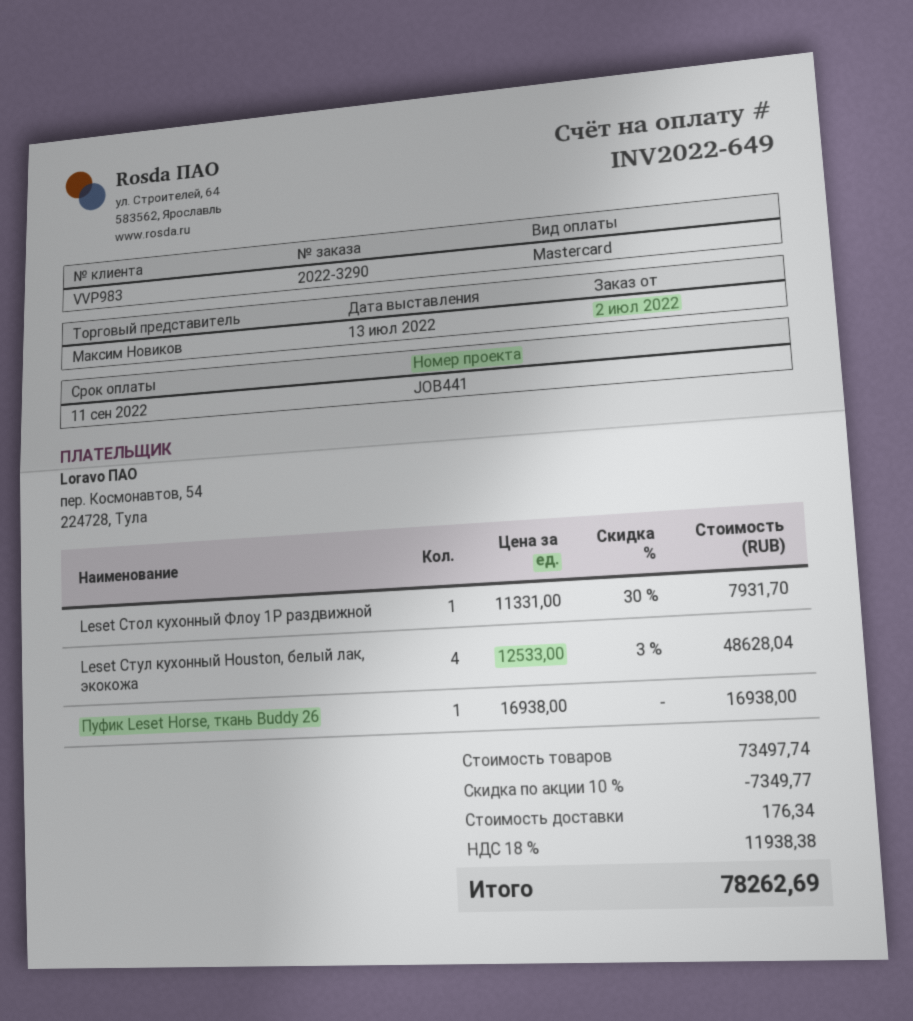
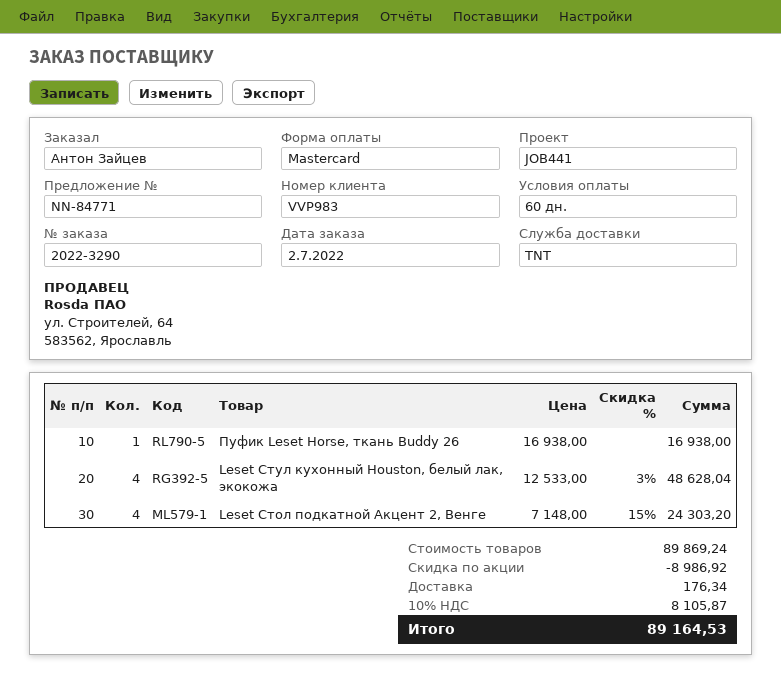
Leset Стол кухонный Флоу 1Р раздвижной: 1 x 11331.00 - 30% = 7931.70 -> none
Leset Стол подкатной Акцент 2, Венге: none -> 4 x 7148.00 - 15% = 24303.20
subtotal: 73497.74 -> 89869.24
discount: 7349.77 -> 8986.92
tax: 18% = 11938.38 -> 10% = 8105.87
total: 78262.69 -> 89164.53

